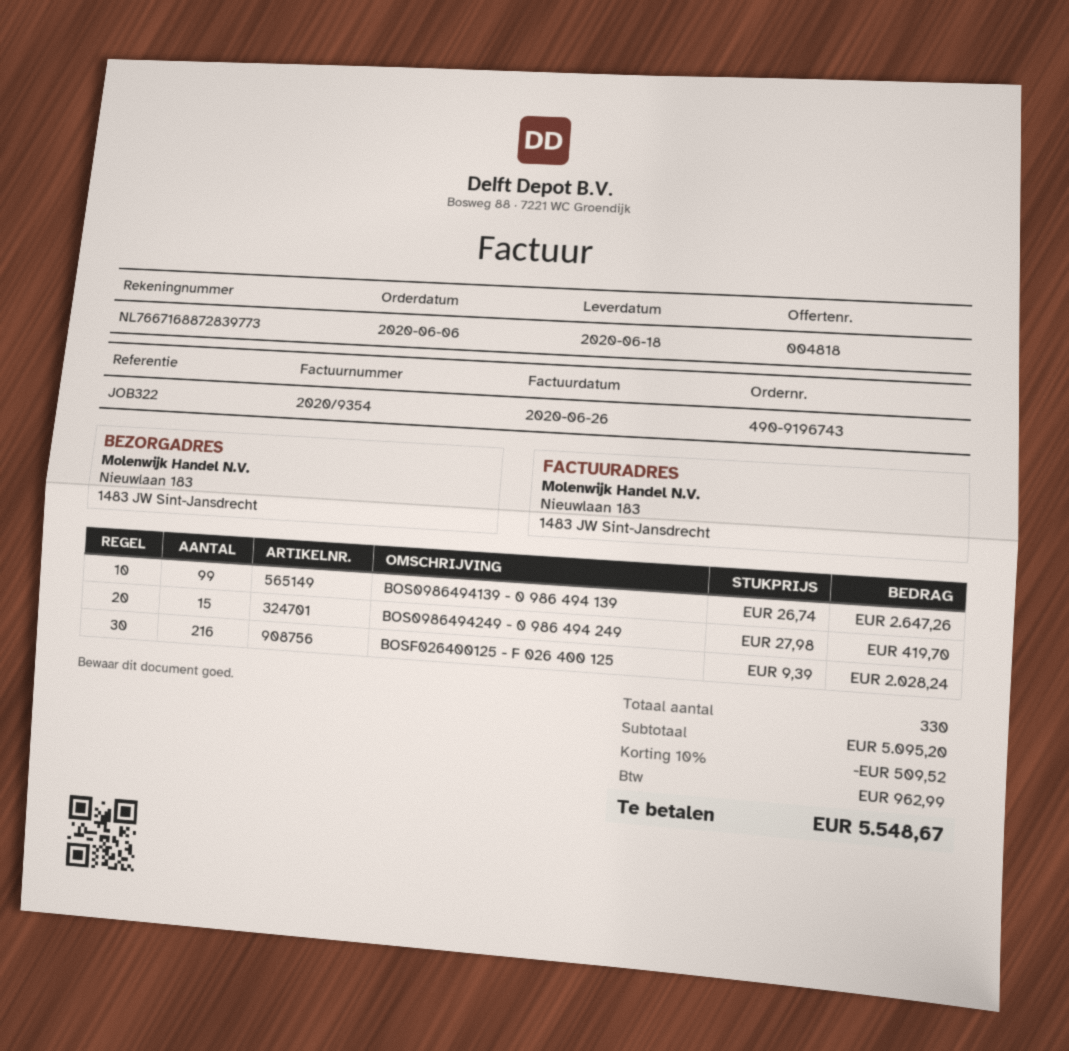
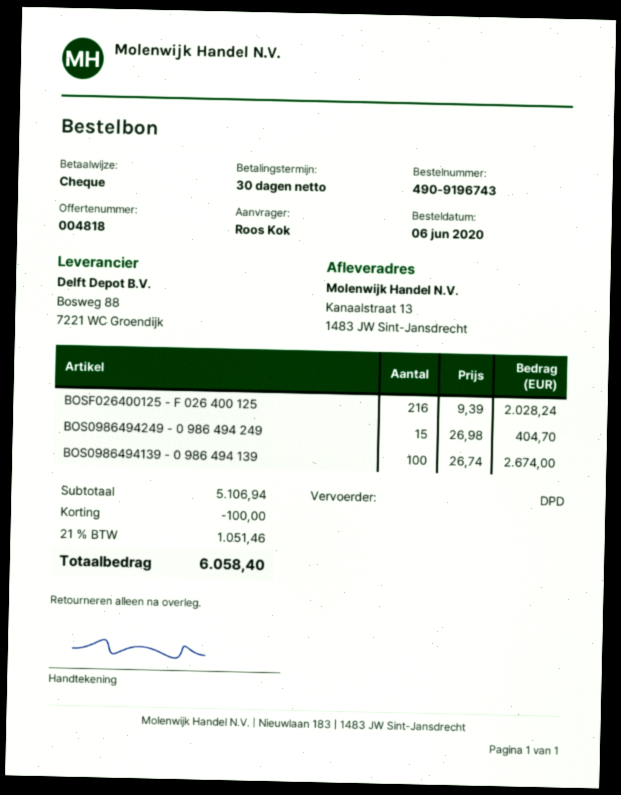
ship to: Nieuwlaan 183, 1483 JW Sint-Jansdrecht -> Kanaalstraat 13, 1483 JW Sint-Jansdrecht
BOS0986494139 - 0 986 494 139: 99 x 26.74 = 2647.26 -> 100 x 26.74 = 2674.00
BOS0986494249 - 0 986 494 249: 15 x 27.98 = 419.70 -> 15 x 26.98 = 404.70
subtotal: 5095.20 -> 5106.94
discount: 509.52 -> 100.00
tax: 962.99 -> 1051.46
total: 5548.67 -> 6058.40

